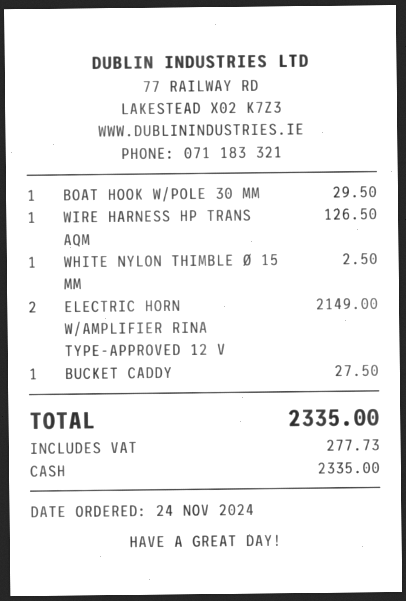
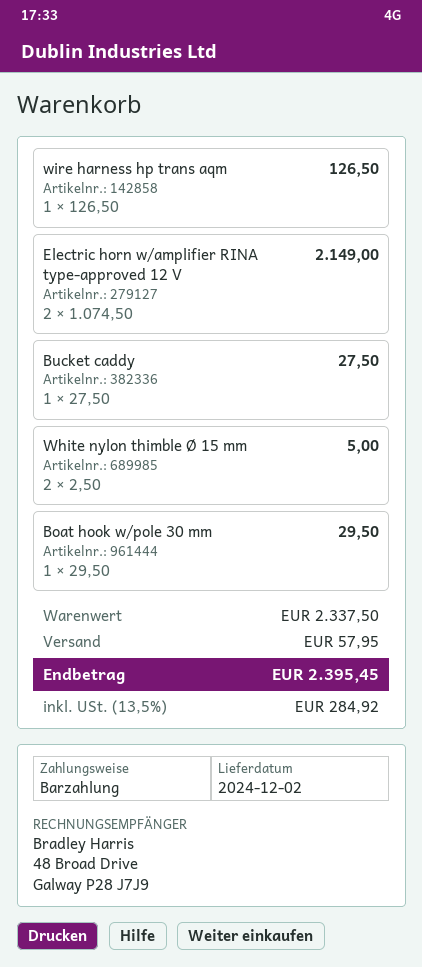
WHITE NYLON THIMBLE Ø 15 MM: 1 for 2.50 -> 2 for 5.00
shipping: none -> 57.95
tax: 277.73 -> 284.92
total: 2335.00 -> 2395.45

